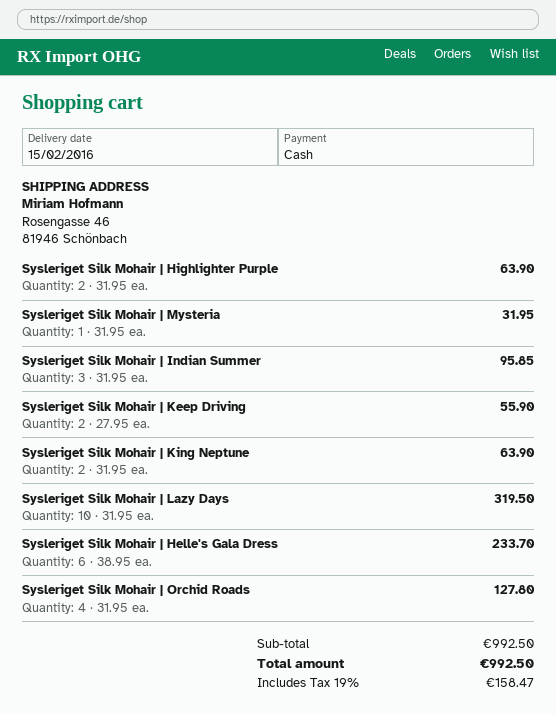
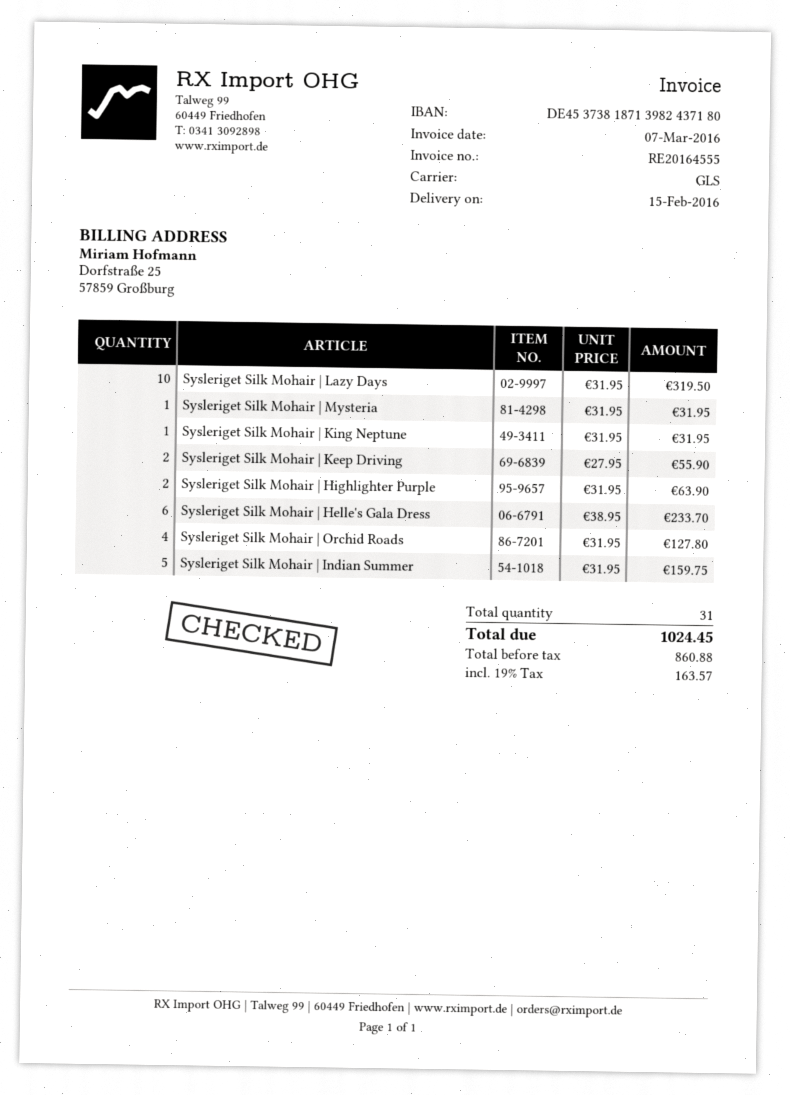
Sysleriget Silk Mohair | Indian Summer: 3 x 31.95 = 95.85 -> 5 x 31.95 = 159.75
Sysleriget Silk Mohair | King Neptune: 2 x 31.95 = 63.90 -> 1 x 31.95 = 31.95
tax: 19% = 158.47 -> 19% = 163.57
total: 992.50 -> 1024.45

